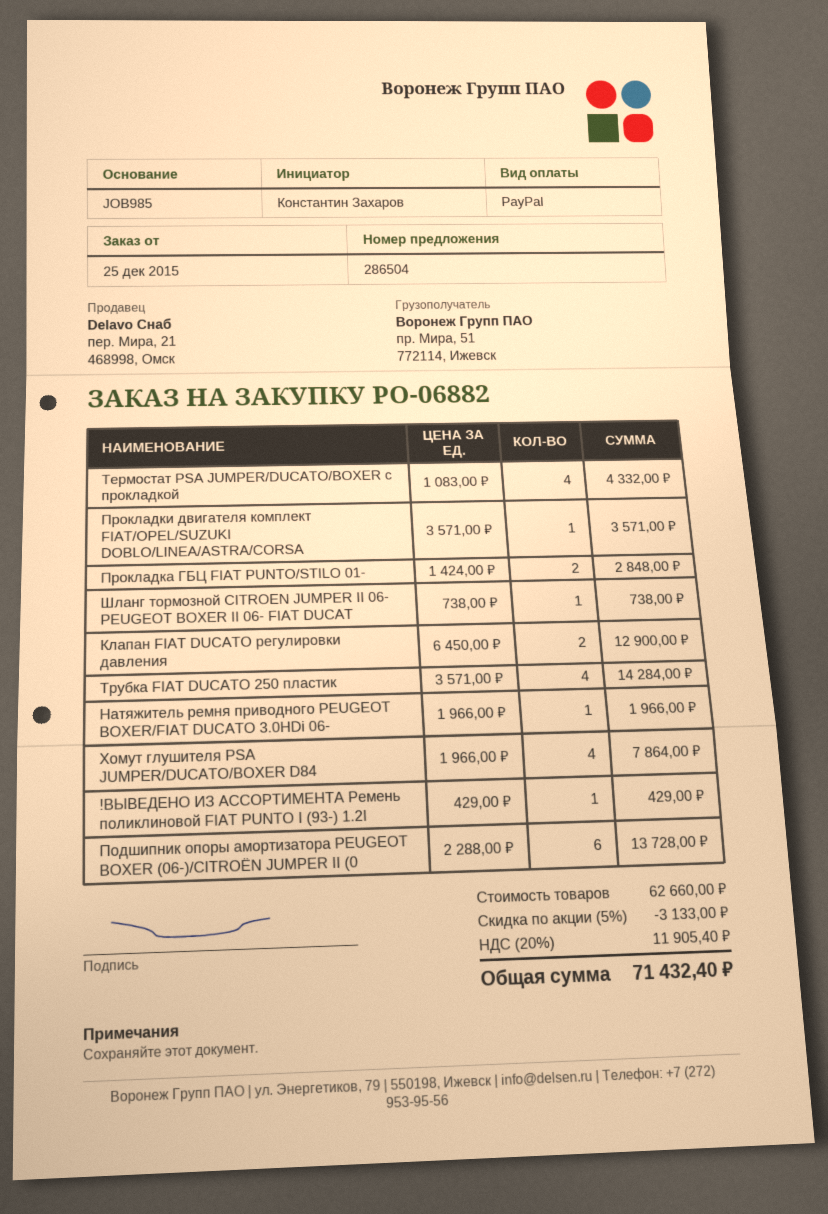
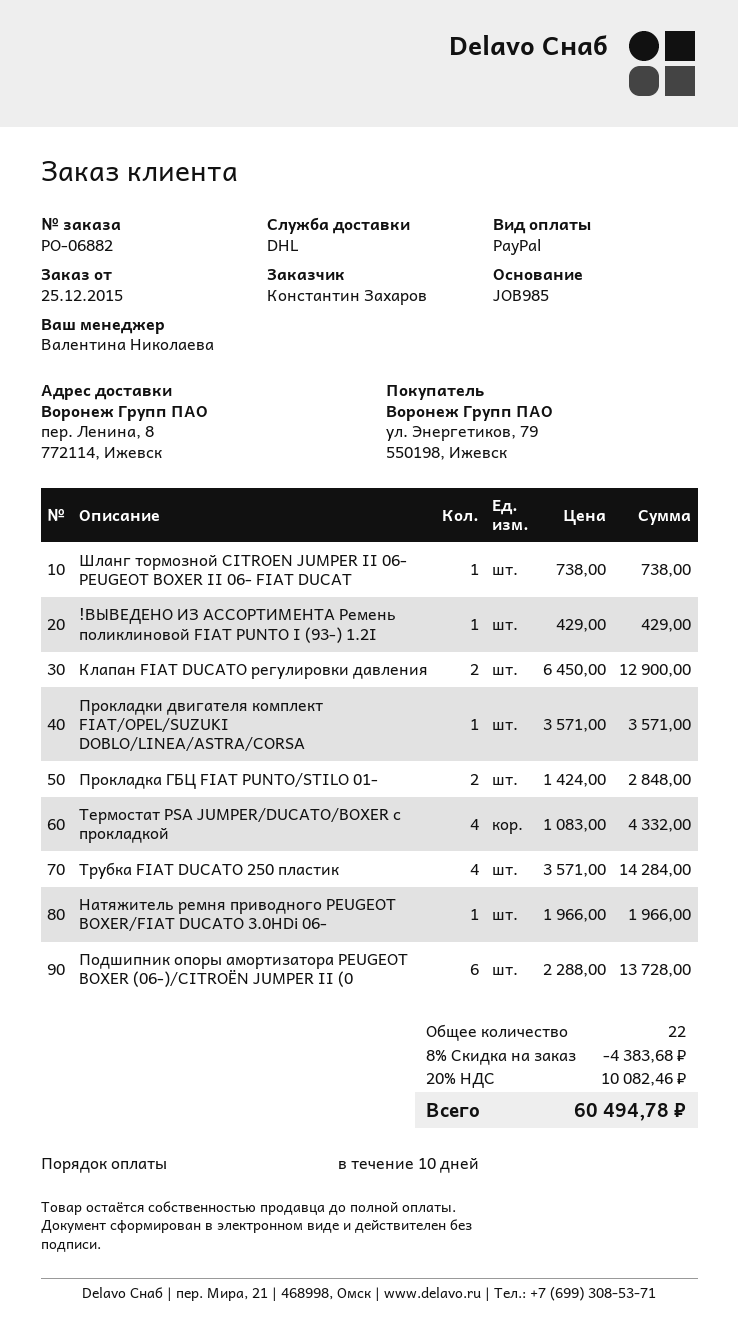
ship to: пр. Мира, 51, 772114, Ижевск -> пер. Ленина, 8, 772114, Ижевск
Хомут глушителя PSA JUMPER/DUCATO/BOXER D84: 4 x 1966.00 = 7864.00 -> none
discount: 5% = 3133.00 -> 8% = 4383.68
tax: 20% = 11905.40 -> 20% = 10082.46
total: 71432.40 -> 60494.78

